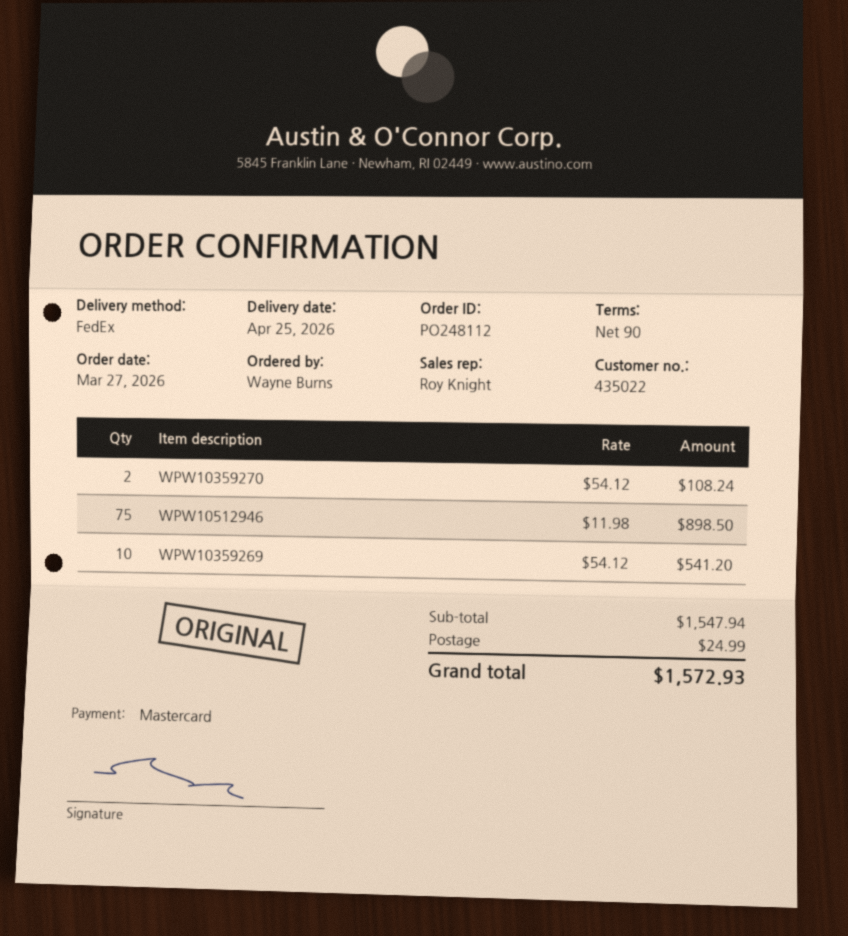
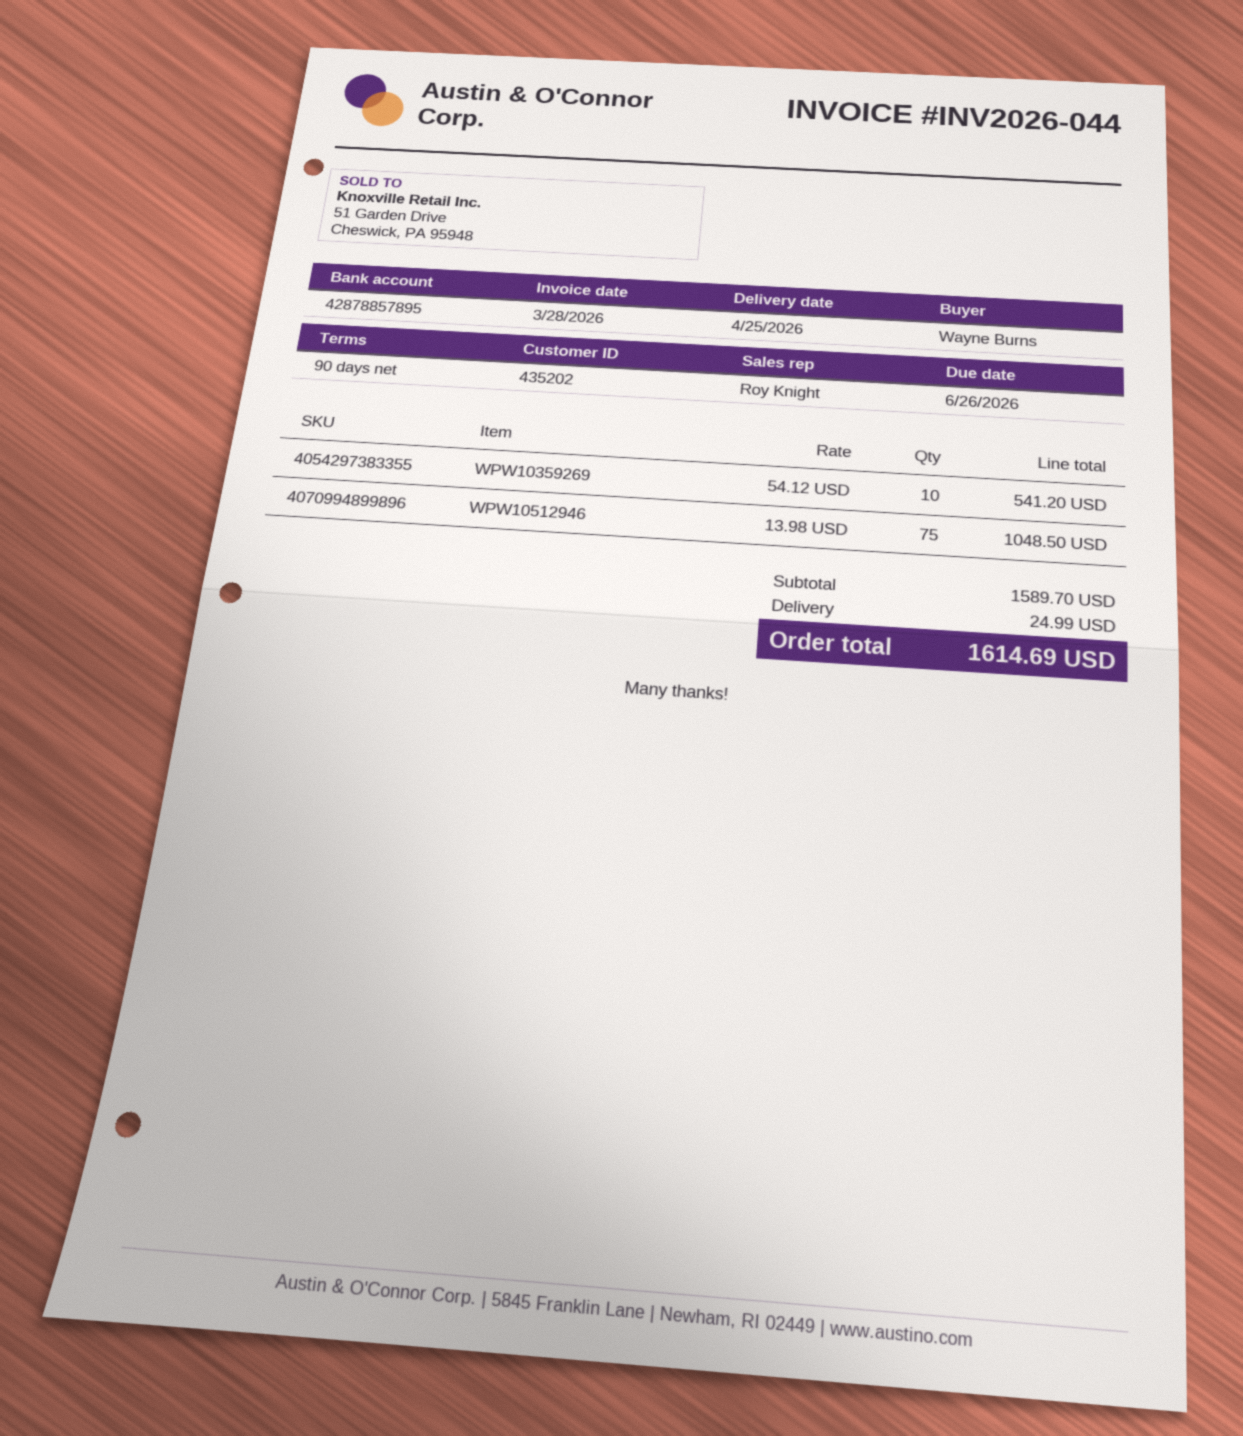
customer number: 435022 -> 435202
WPW10359270: 2 x 54.12 = 108.24 -> none
WPW10512946: 75 x 11.98 = 898.50 -> 75 x 13.98 = 1048.50
subtotal: 1547.94 -> 1589.70
total: 1572.93 -> 1614.69

